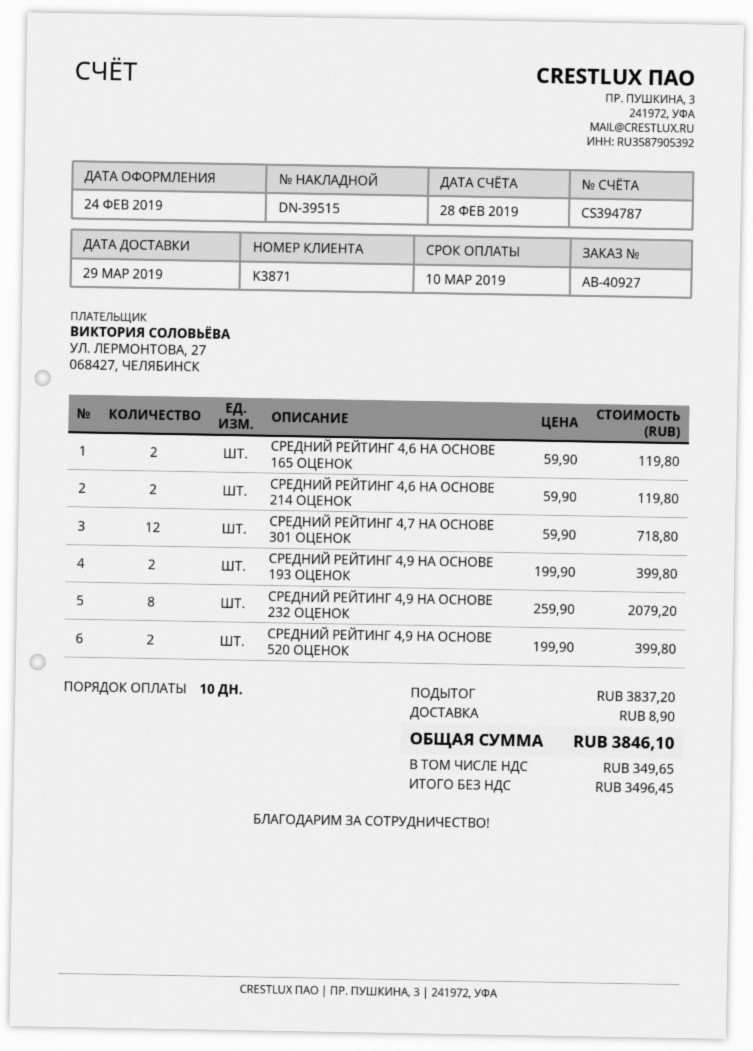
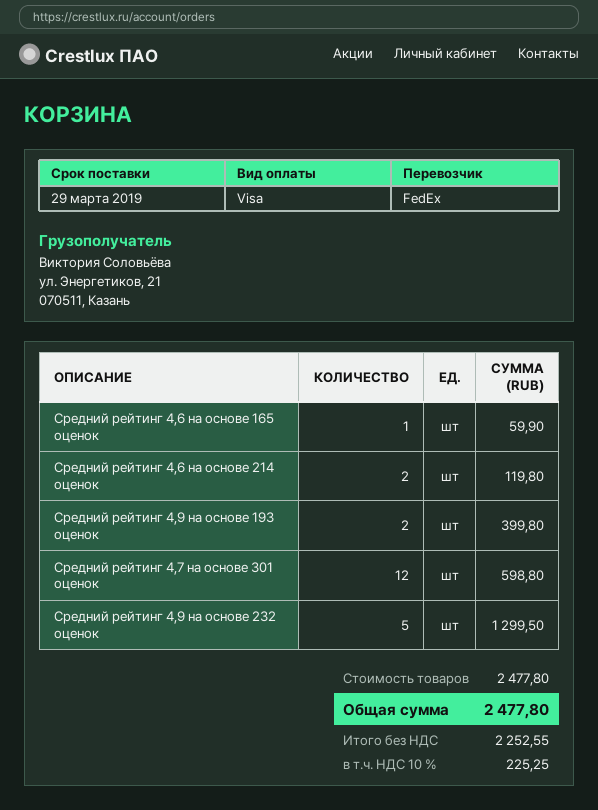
СРЕДНИЙ РЕЙТИНГ 4,6 НА ОСНОВЕ 165 ОЦЕНОК: 2 for 119.80 -> 1 for 59.90
СРЕДНИЙ РЕЙТИНГ 4,7 НА ОСНОВЕ 301 ОЦЕНОК: 12 for 718.80 -> 12 for 598.80
СРЕДНИЙ РЕЙТИНГ 4,9 НА ОСНОВЕ 232 ОЦЕНОК: 8 for 2079.20 -> 5 for 1299.50
СРЕДНИЙ РЕЙТИНГ 4,9 НА ОСНОВЕ 520 ОЦЕНОК: 2 for 399.80 -> none
subtotal: 3837.20 -> 2477.80
shipping: 8.90 -> none
net: 3496.45 -> 2252.55
tax: 349.65 -> 225.25
total: 3846.10 -> 2477.80

